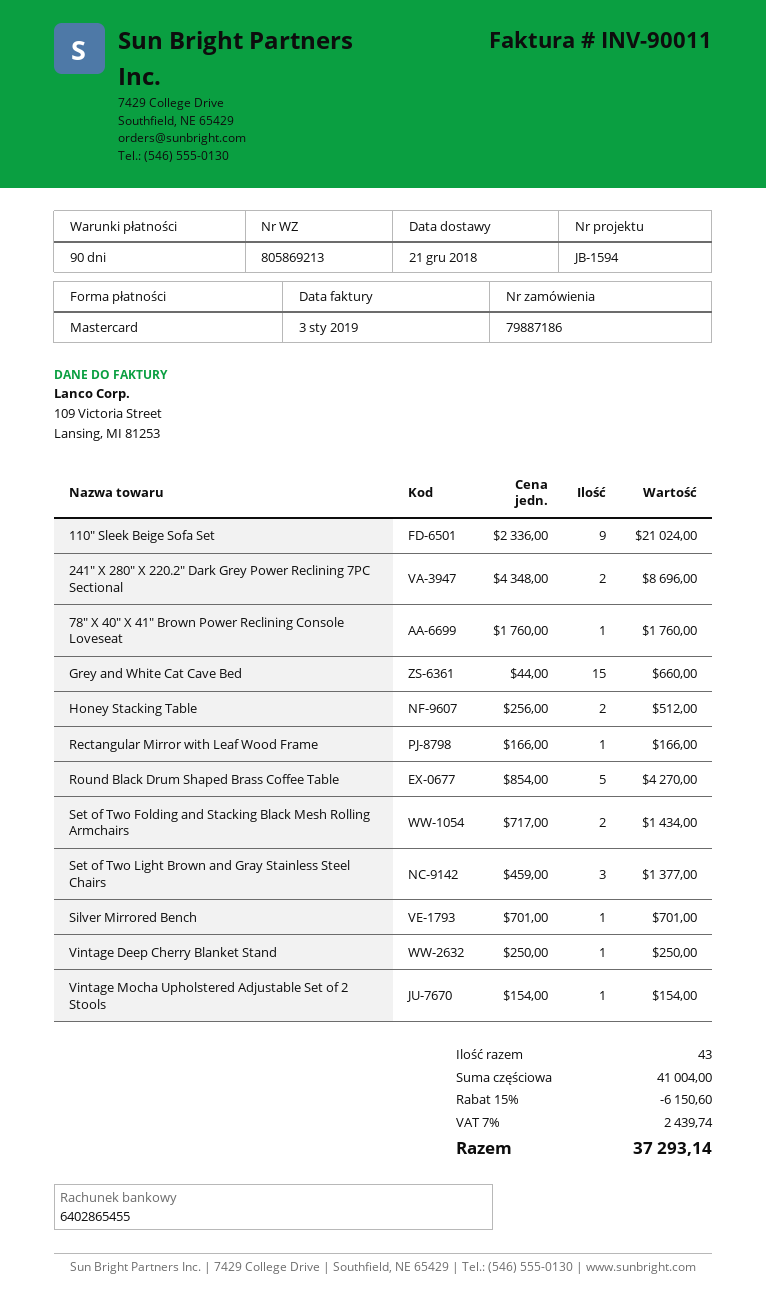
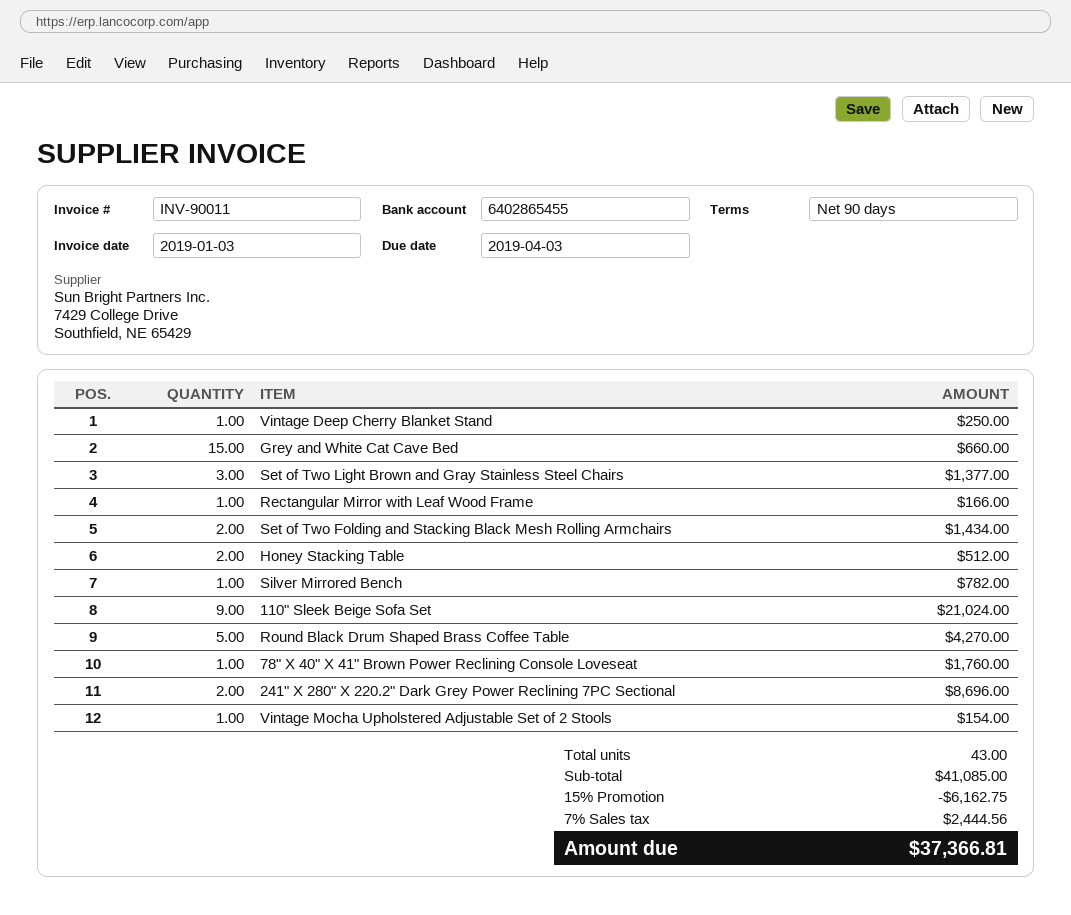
Silver Mirrored Bench: 1 for 701.00 -> 1 for 782.00
subtotal: 41004.00 -> 41085.00
discount: 15% = 6150.60 -> 15% = 6162.75
tax: 7% = 2439.74 -> 7% = 2444.56
total: 37293.14 -> 37366.81

